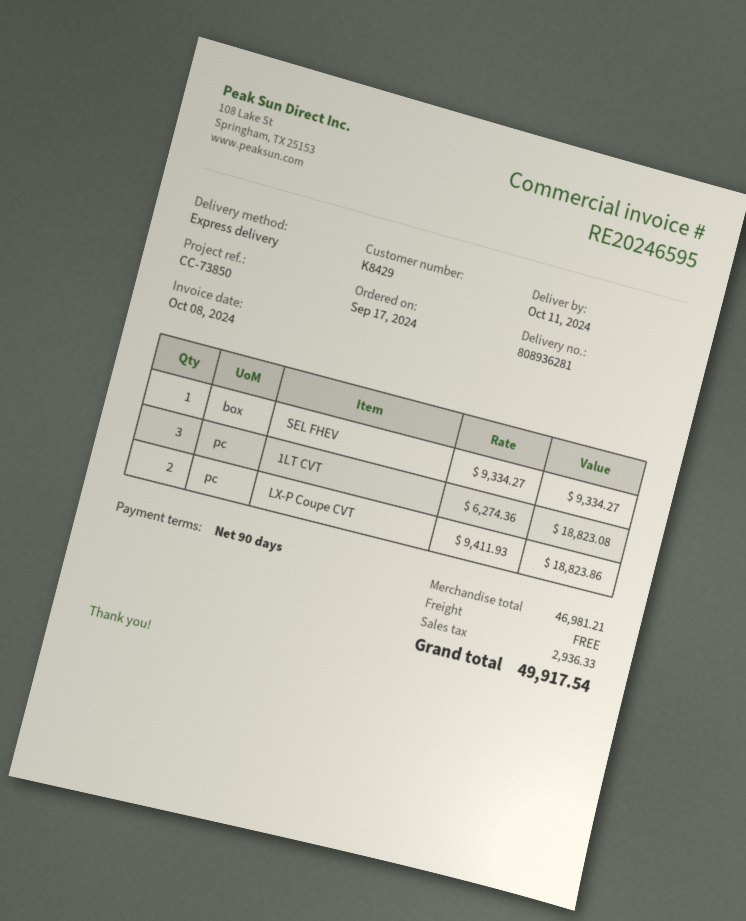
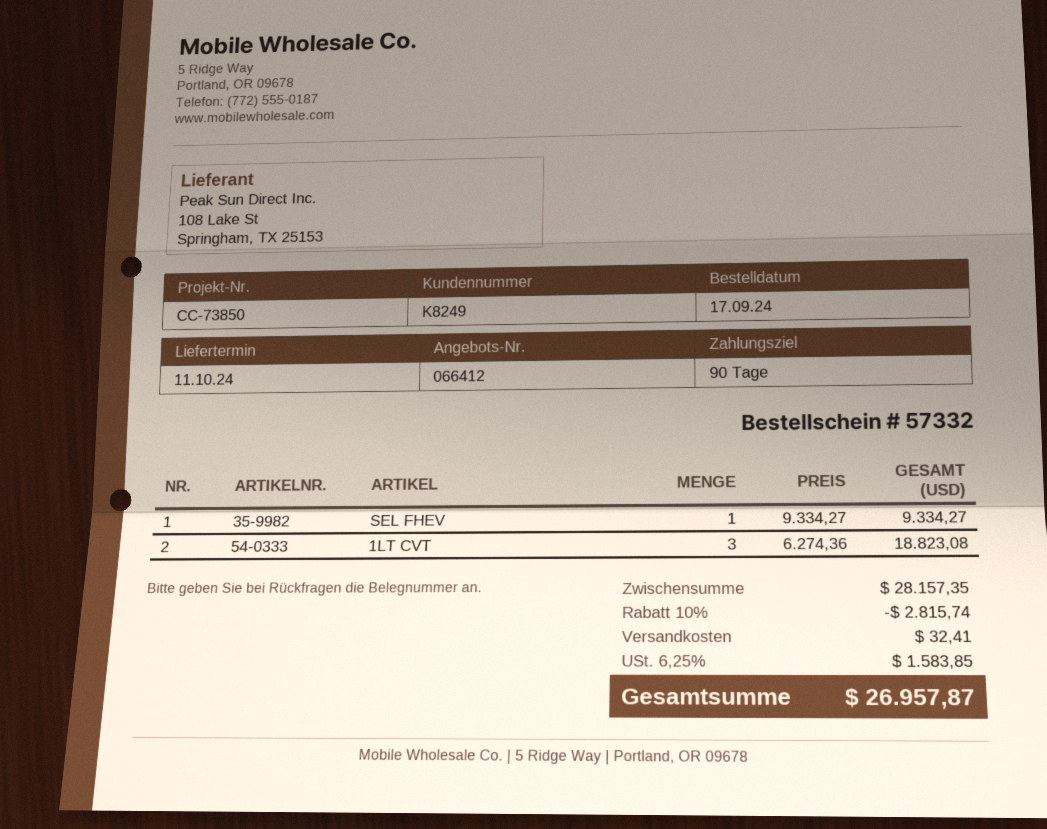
customer number: K8429 -> K8249
LX-P Coupe CVT: 2 x 9411.93 = 18823.86 -> none
subtotal: 46981.21 -> 28157.35
discount: none -> 10% = 2815.74
shipping: 0.00 -> 32.41
tax: 2936.33 -> 1583.85
total: 49917.54 -> 26957.87

